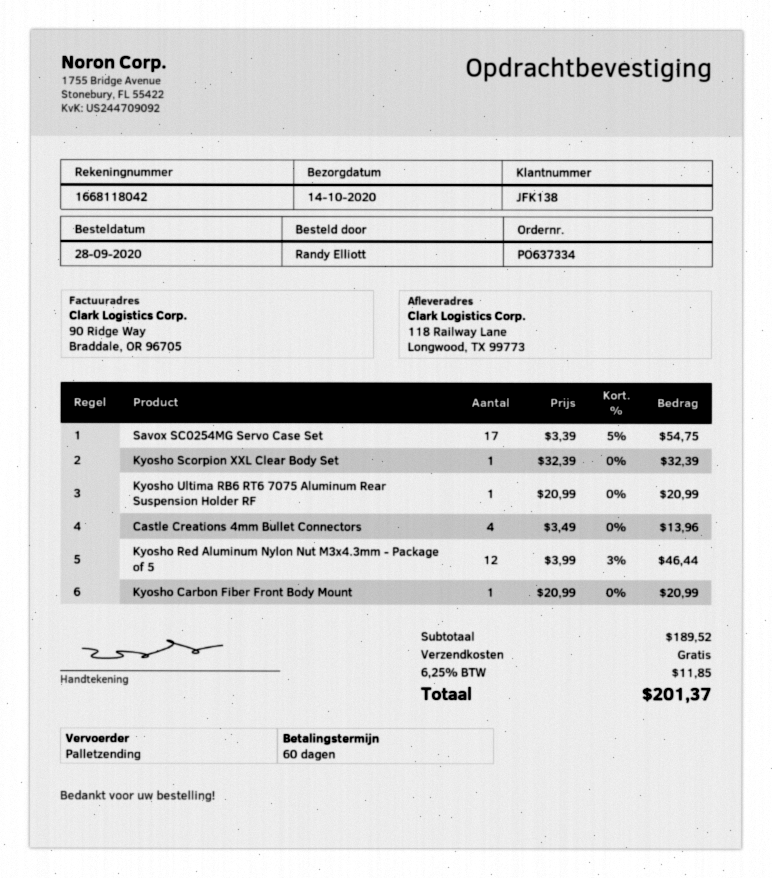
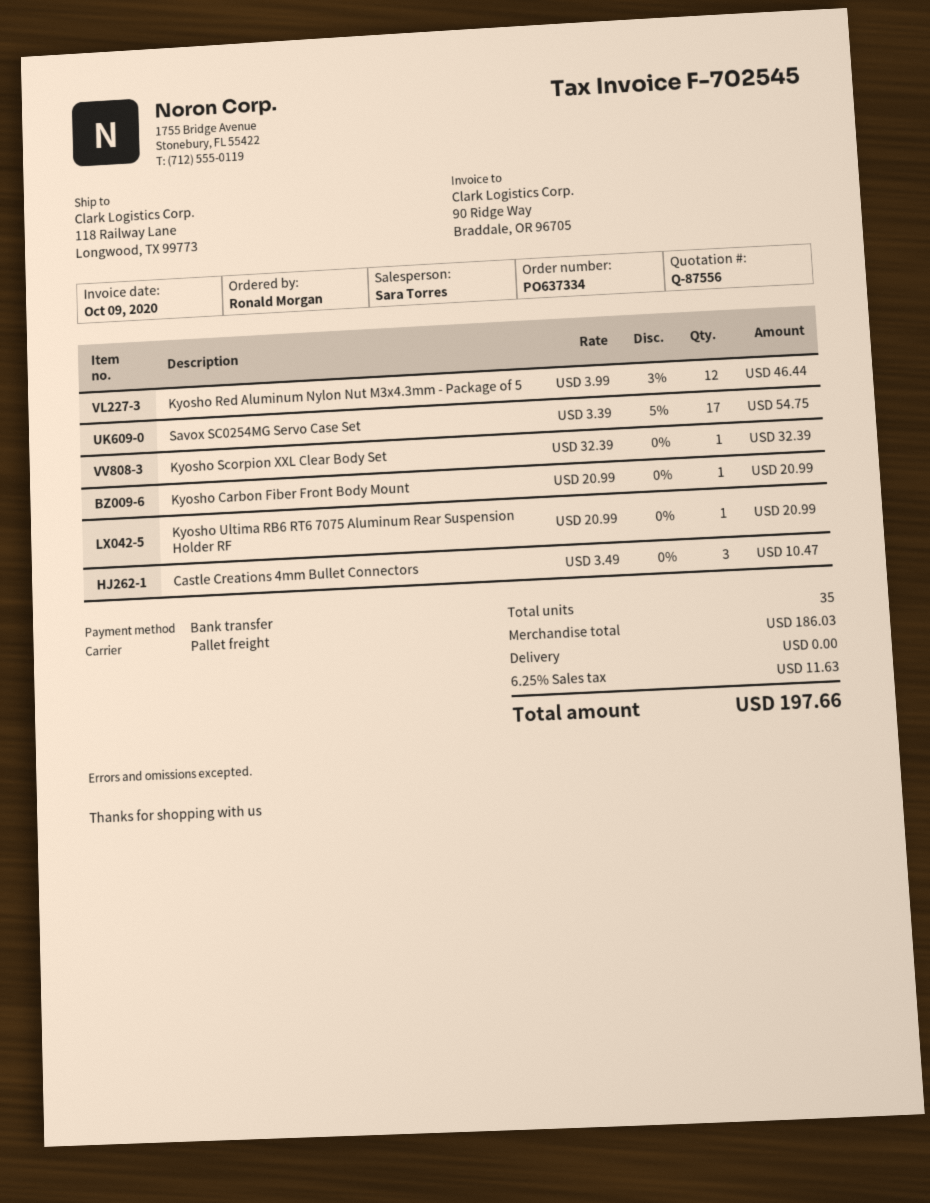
ordered by: Randy Elliott -> Ronald Morgan
Castle Creations 4mm Bullet Connectors: 4 x 3.49 = 13.96 -> 3 x 3.49 = 10.47
subtotal: 189.52 -> 186.03
tax: 6.25% = 11.85 -> 6.25% = 11.63
total: 201.37 -> 197.66

